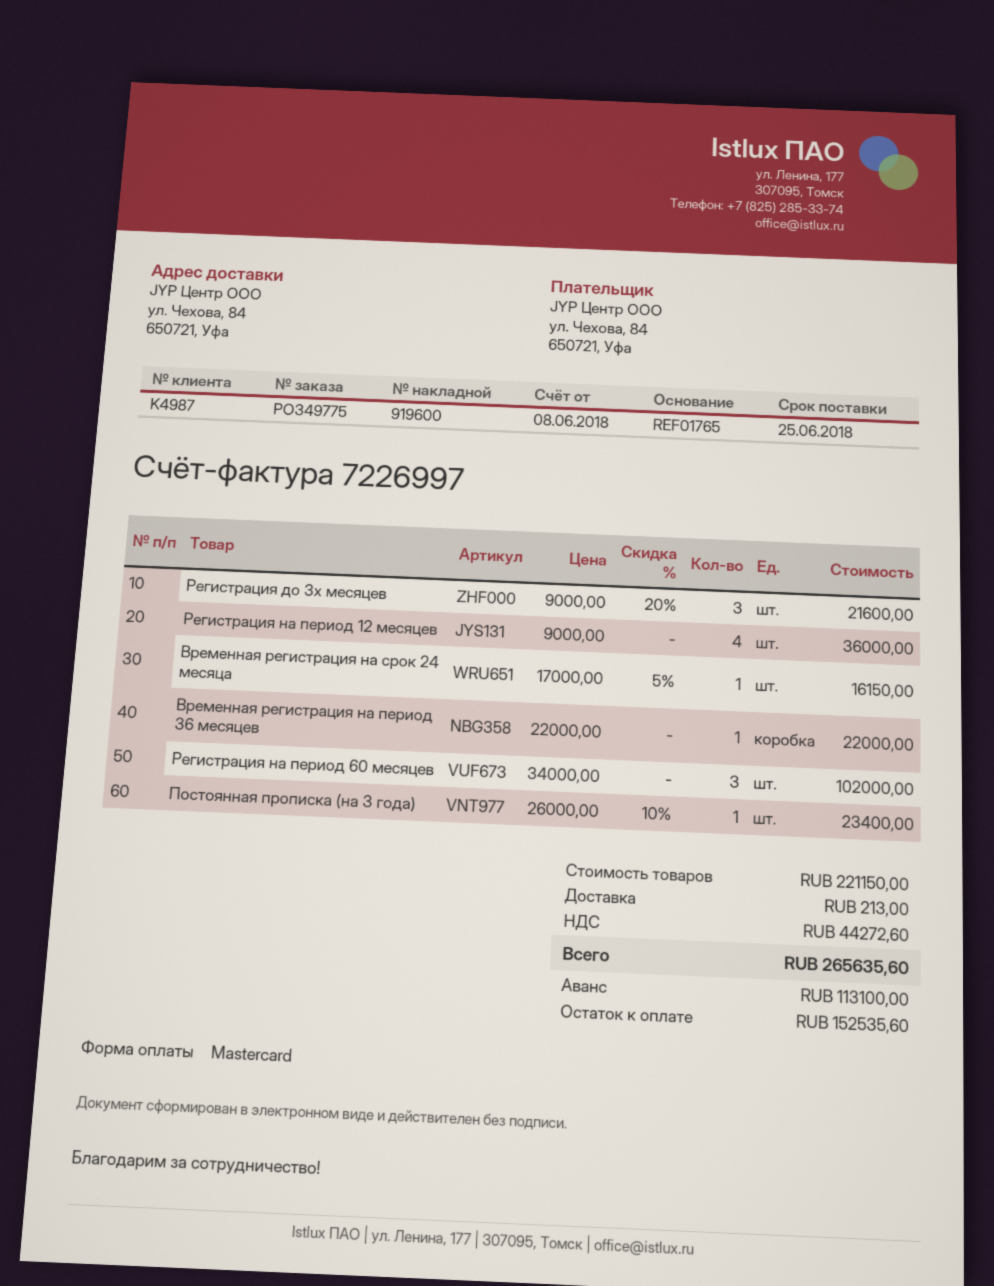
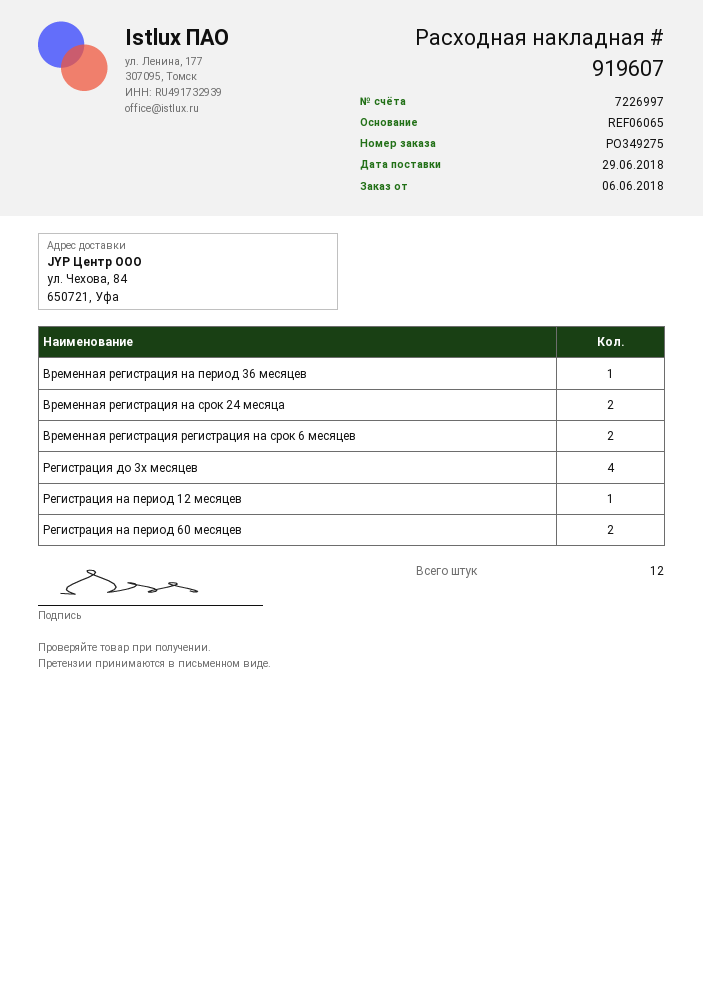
order number: PO349775 -> PO349275
delivery note number: 919600 -> 919607
delivery date: 2018-06-25 -> 2018-06-29
reference: REF01765 -> REF06065
Регистрация до 3х месяцев: 3 -> 4
Регистрация на период 12 месяцев: 4 -> 1
Временная регистрация на срок 24 месяца: 1 -> 2
Регистрация на период 60 месяцев: 3 -> 2
Постоянная прописка (на 3 года): 1 -> none
Временная регистрация регистрация на срок 6 месяцев: none -> 2

